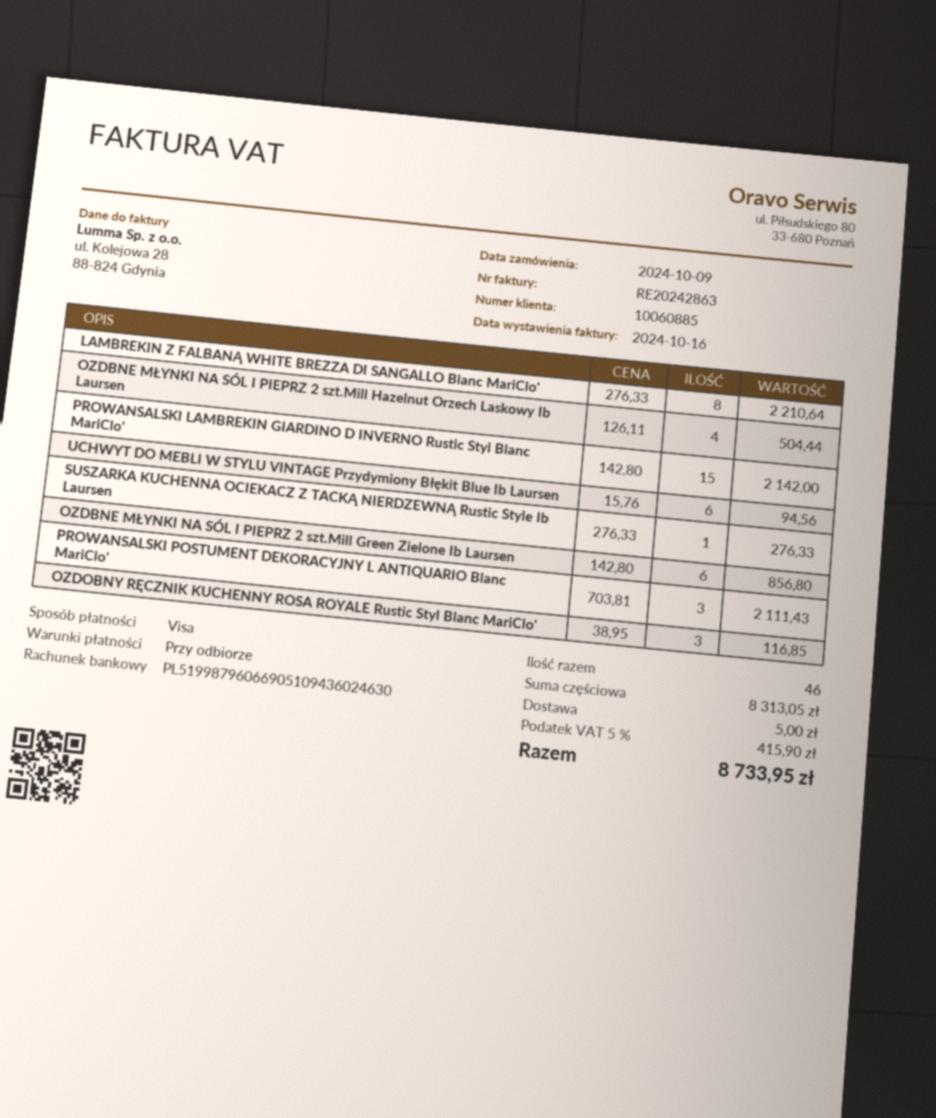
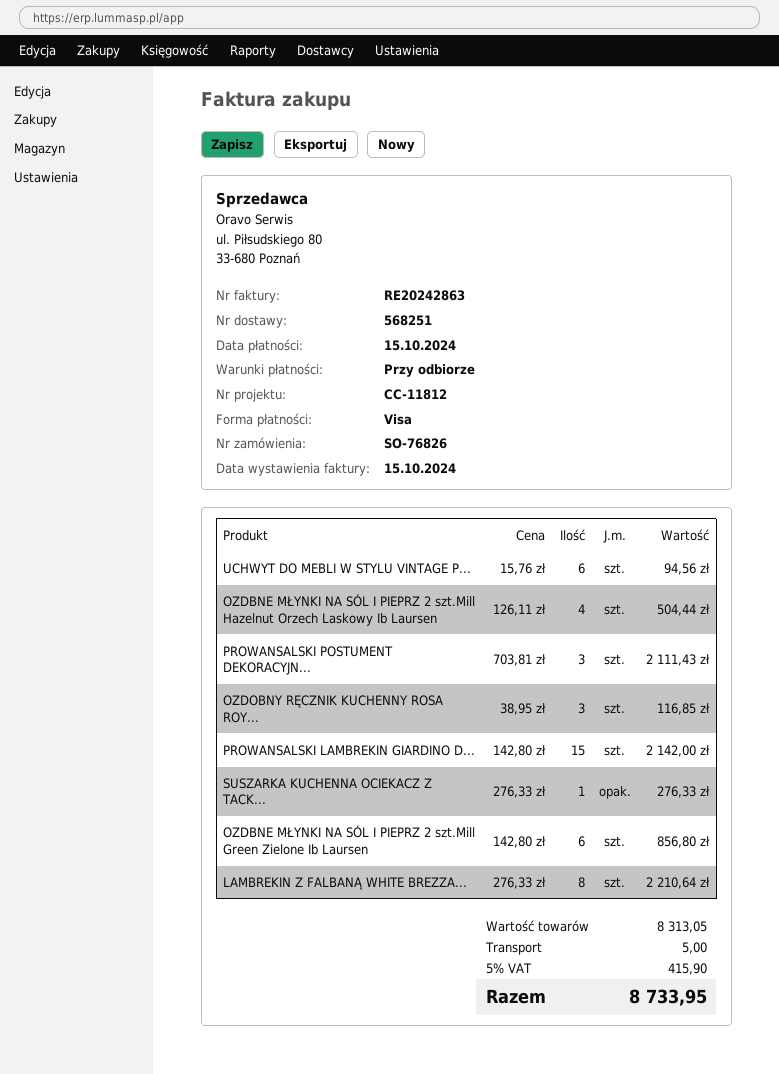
invoice date: 2024-10-16 -> 2024-10-15

